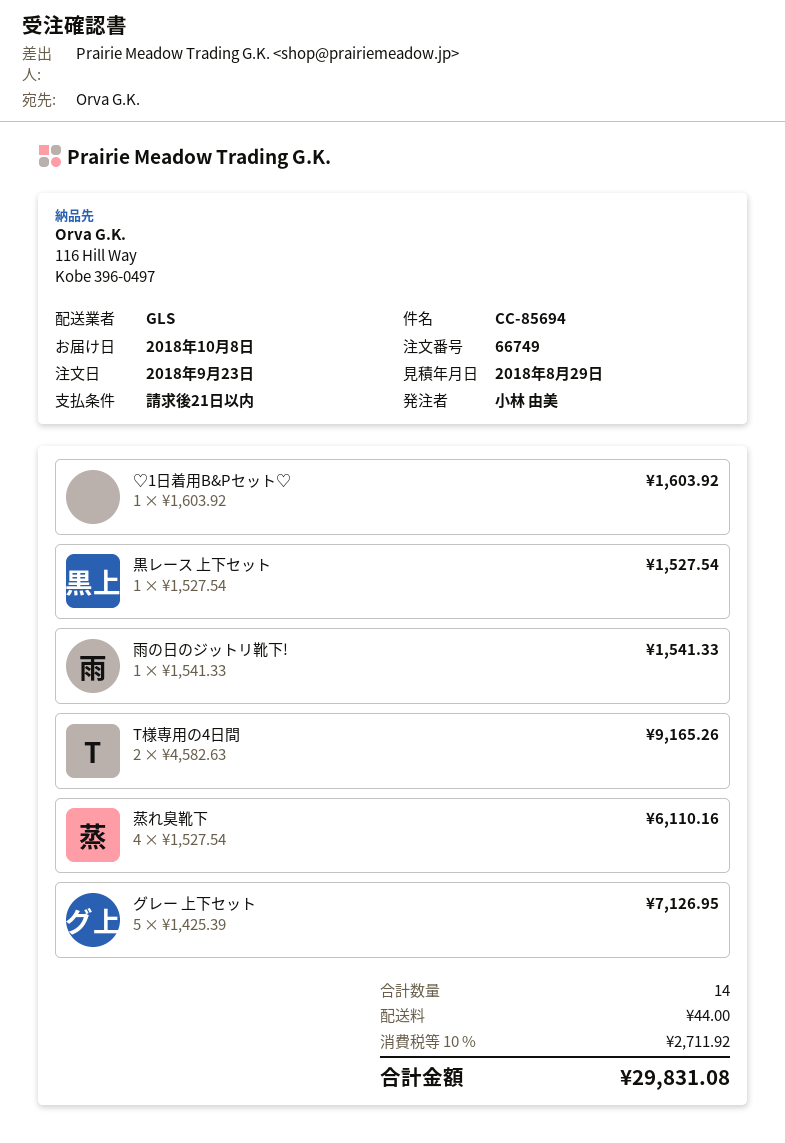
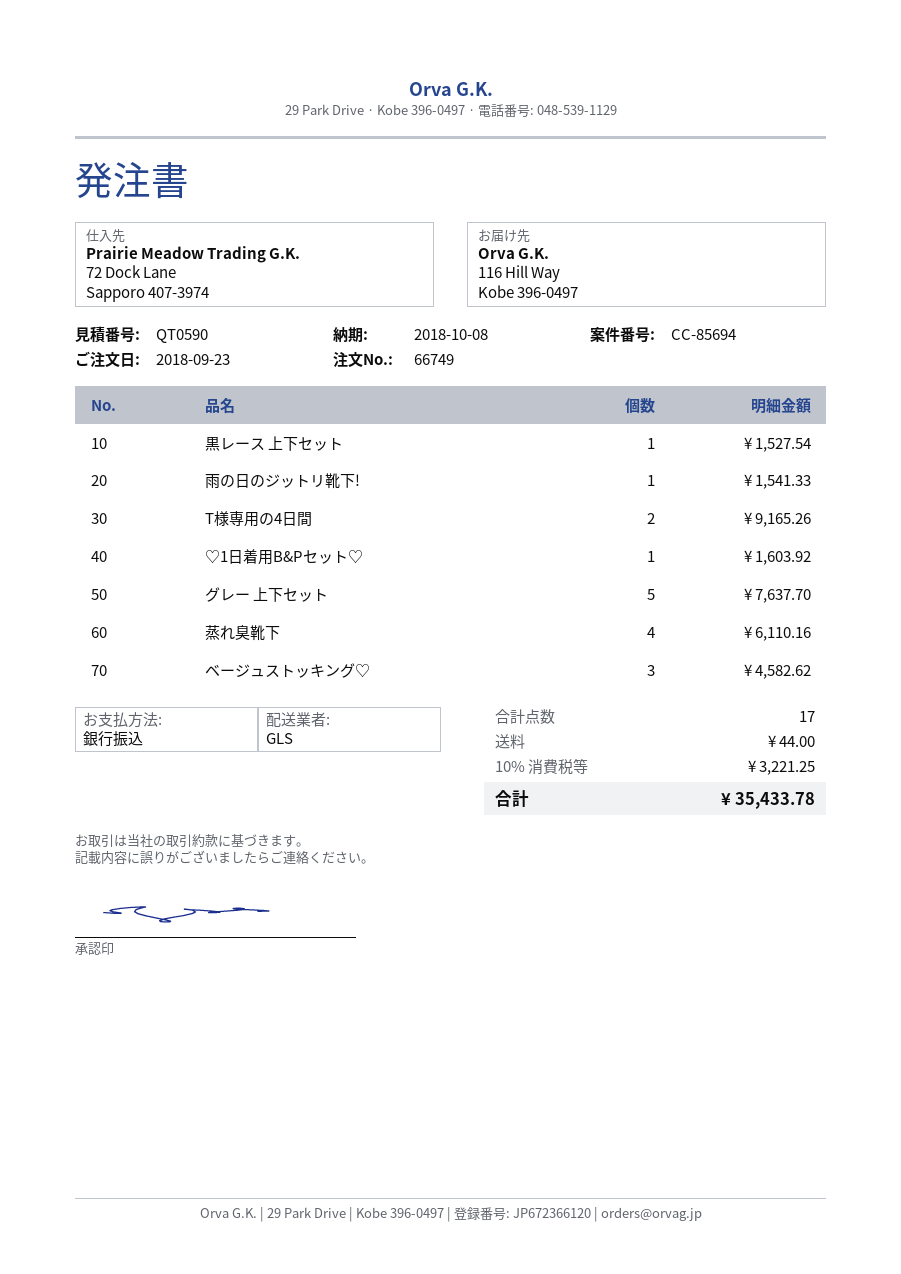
グレー 上下セット: 5 for 7126.95 -> 5 for 7637.70
ベージュストッキング♡: none -> 3 for 4582.62
total quantity: 14 -> 17
tax: 10% = 2711.92 -> 10% = 3221.25
total: 29831.08 -> 35433.78

